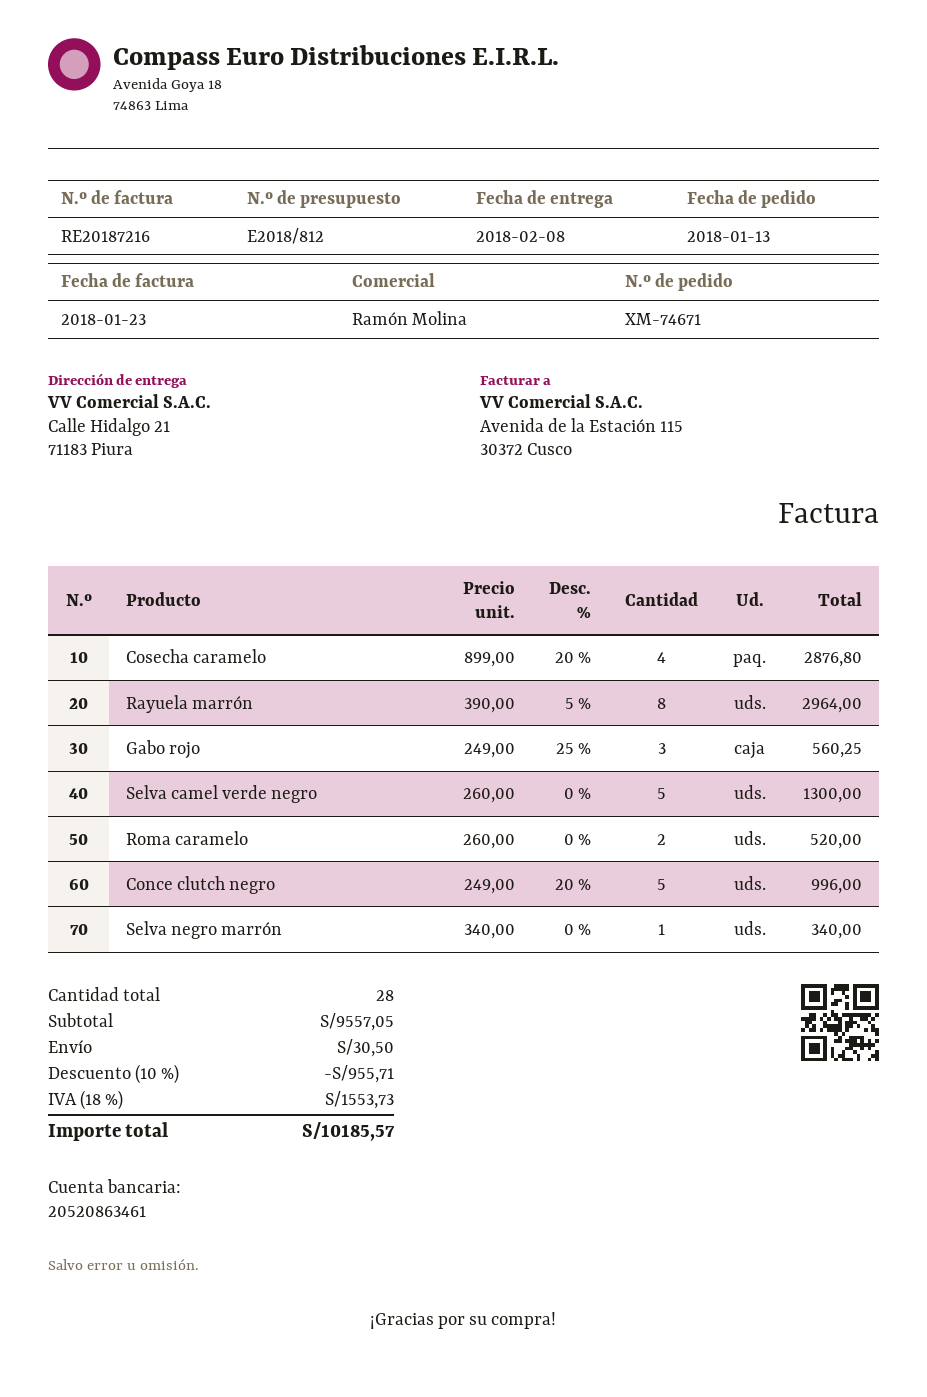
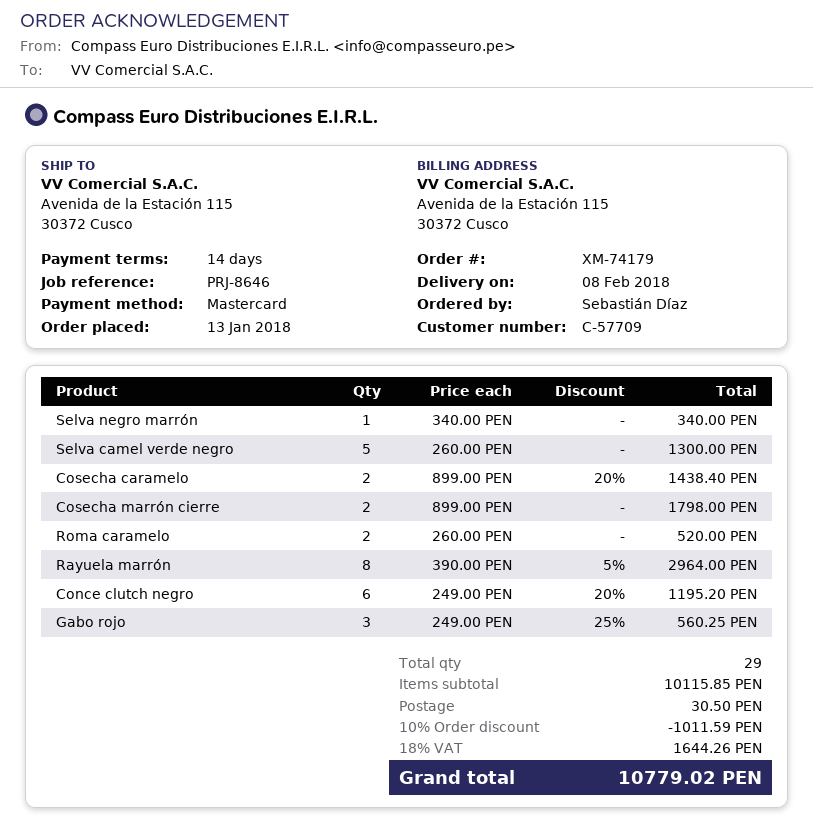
order number: XM-74671 -> XM-74179
ship to: Calle Hidalgo 21, 71183 Piura -> Avenida de la Estación 115, 30372 Cusco
Cosecha caramelo: 4 x 899.00 - 20% = 2876.80 -> 2 x 899.00 - 20% = 1438.40
Conce clutch negro: 5 x 249.00 - 20% = 996.00 -> 6 x 249.00 - 20% = 1195.20
Cosecha marrón cierre: none -> 2 x 899.00 = 1798.00
total quantity: 28 -> 29
subtotal: 9557.05 -> 10115.85
discount: 10% = 955.71 -> 10% = 1011.59
tax: 18% = 1553.73 -> 18% = 1644.26
total: 10185.57 -> 10779.02

